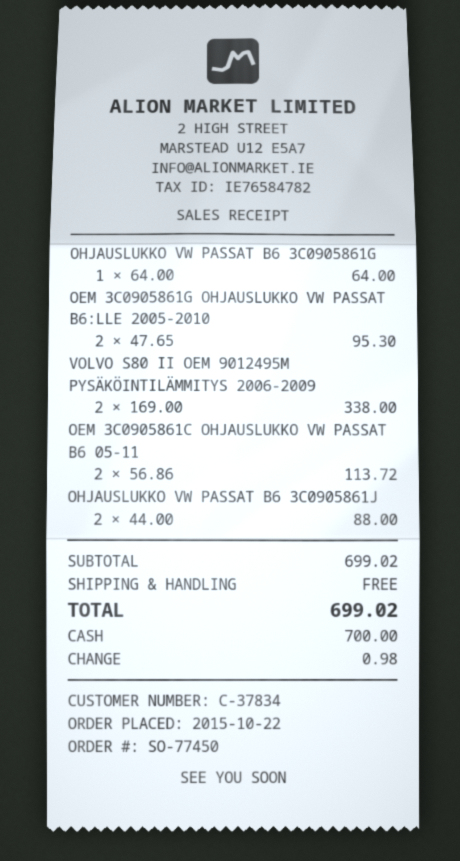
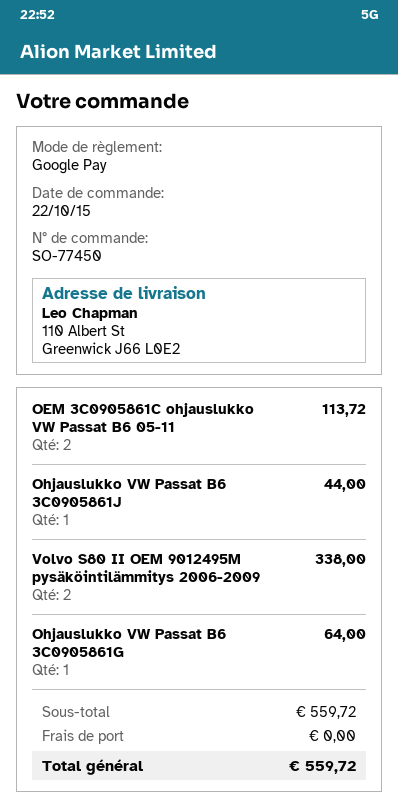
payment method: cash -> Google Pay
OEM 3C0905861G OHJAUSLUKKO VW PASSAT B6:LLE 2005-2010: 2 for 95.30 -> none
OHJAUSLUKKO VW PASSAT B6 3C0905861J: 2 for 88.00 -> 1 for 44.00
subtotal: 699.02 -> 559.72
total: 699.02 -> 559.72

